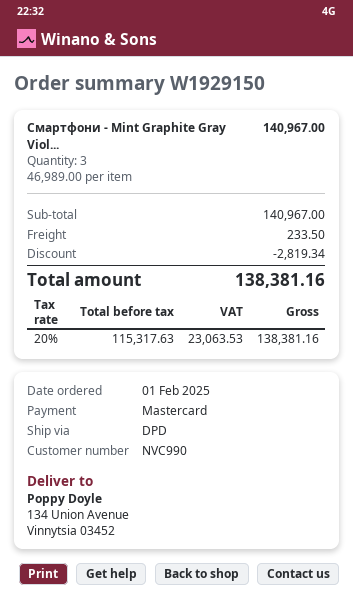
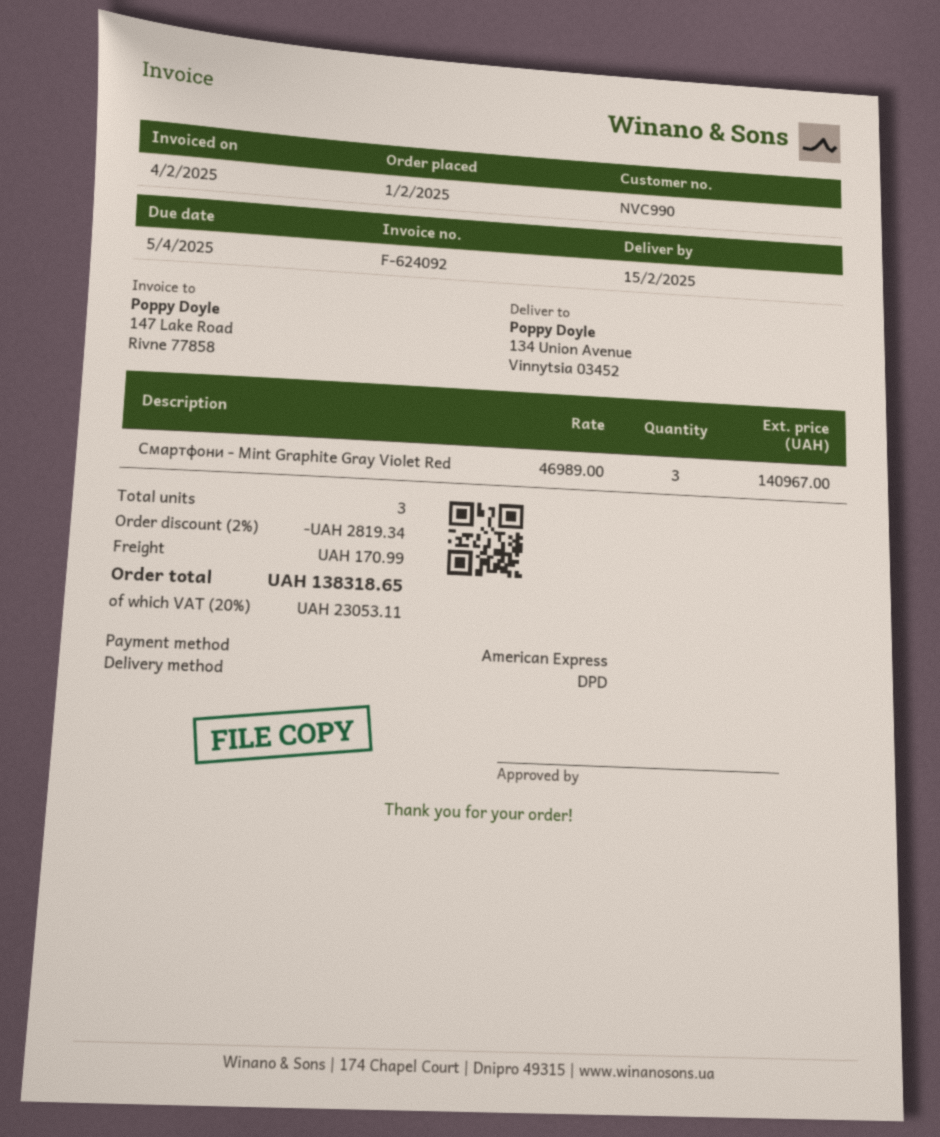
payment method: Mastercard -> American Express
shipping: 233.50 -> 170.99
tax: 20% = 23063.53 -> 20% = 23053.11
total: 138381.16 -> 138318.65

